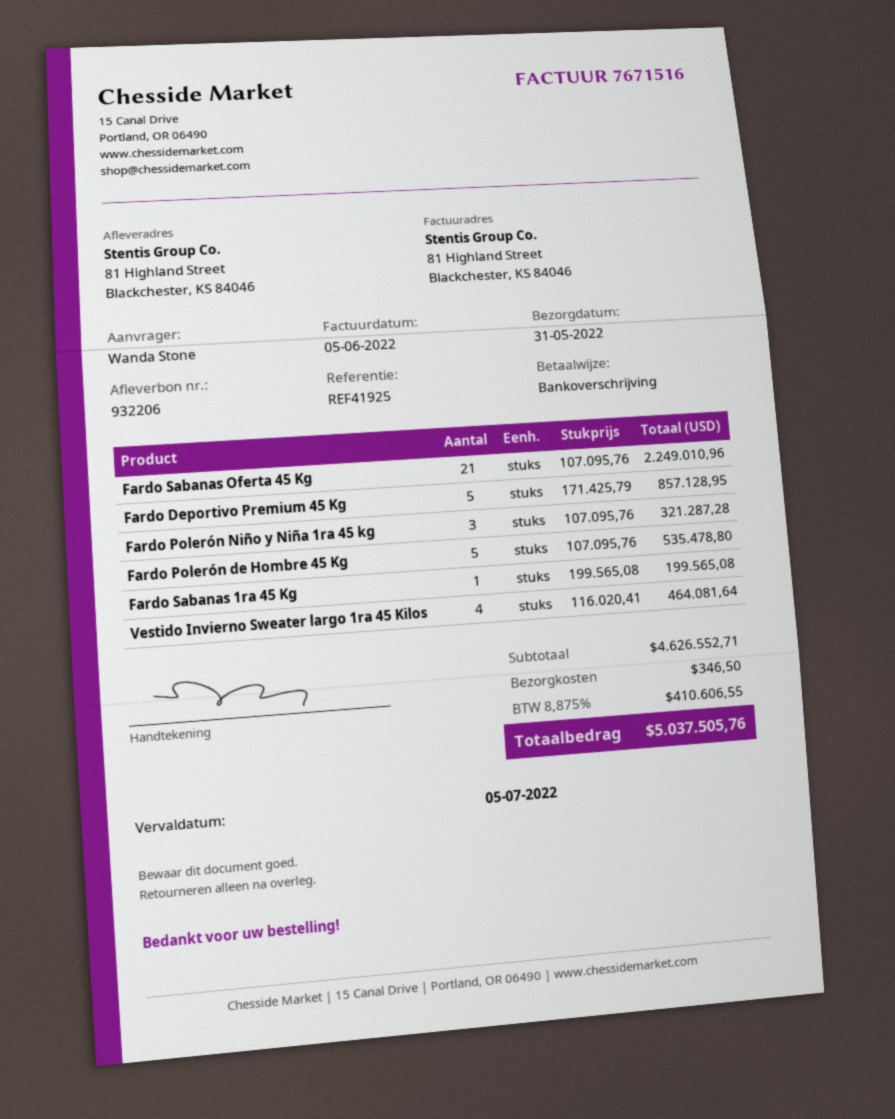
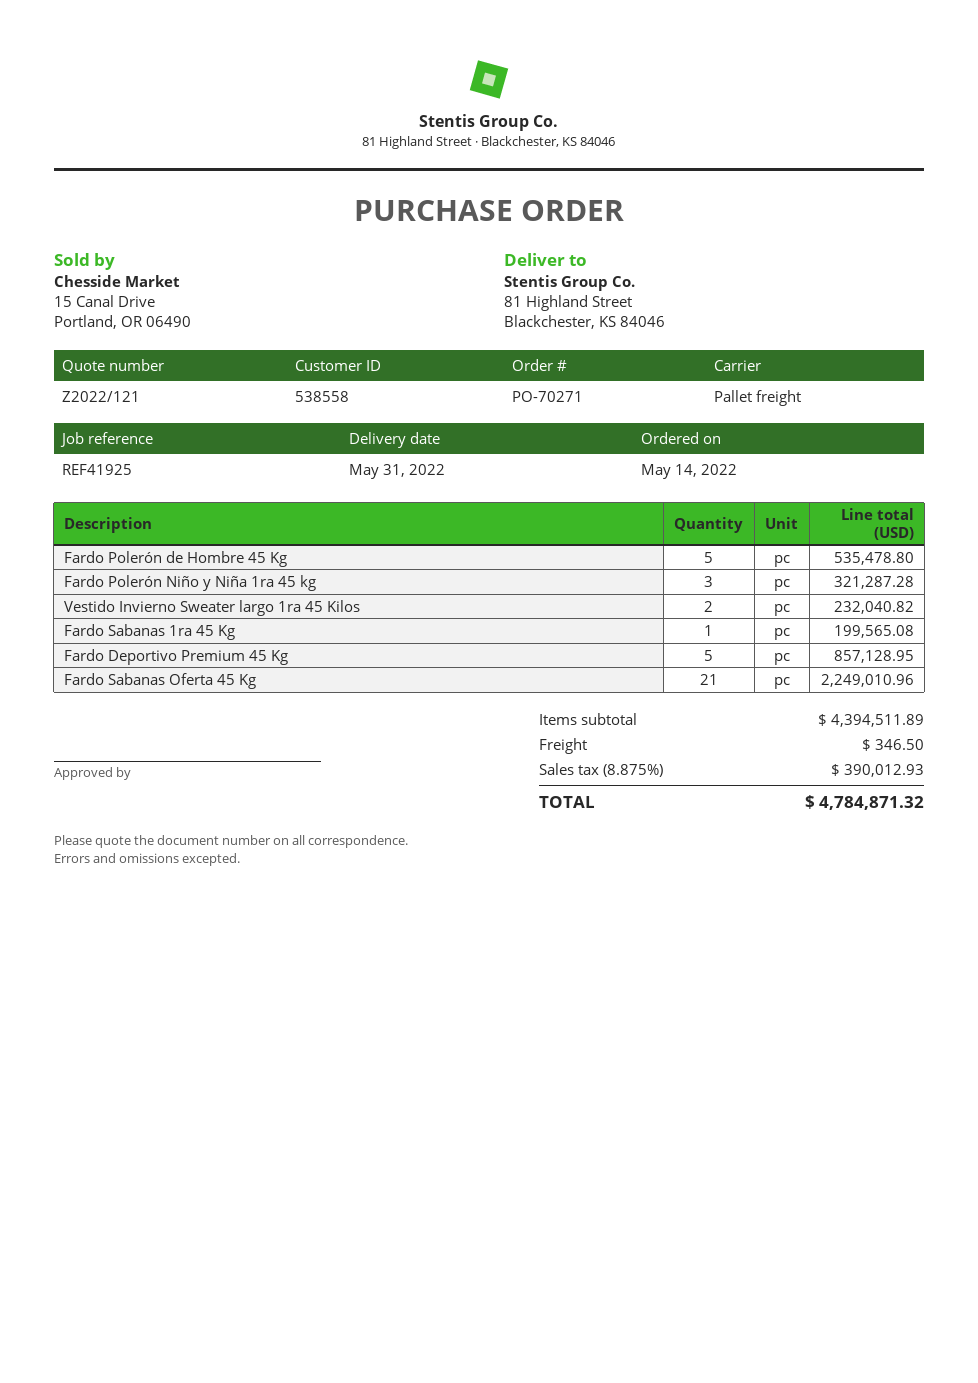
Vestido Invierno Sweater largo 1ra 45 Kilos: 4 for 464081.64 -> 2 for 232040.82
subtotal: 4626552.71 -> 4394511.89
tax: 8.875% = 410606.55 -> 8.875% = 390012.93
total: 5037505.76 -> 4784871.32

